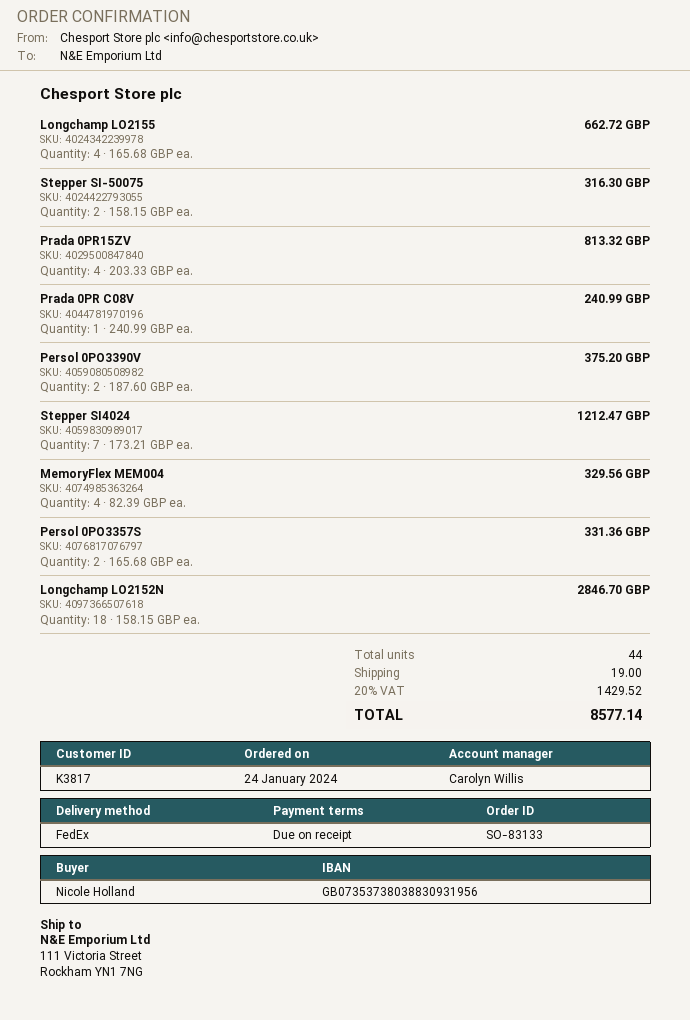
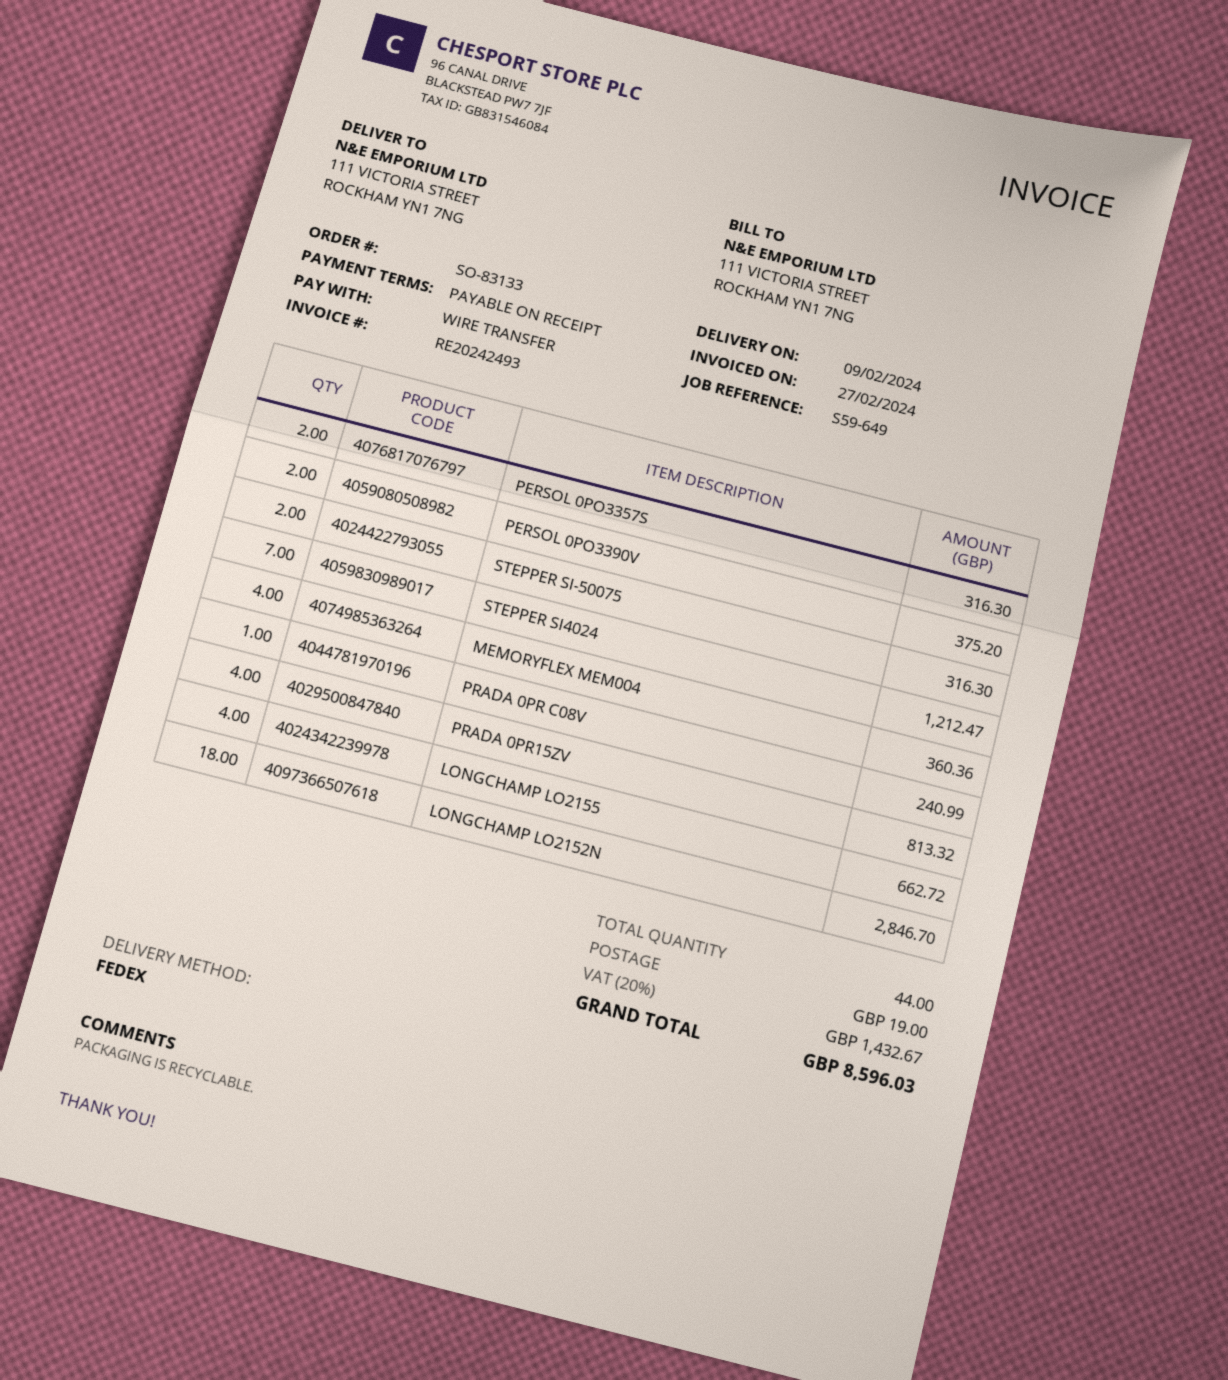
MemoryFlex MEM004: 4 for 329.56 -> 4 for 360.36
Persol 0PO3357S: 2 for 331.36 -> 2 for 316.30
tax: 20% = 1429.52 -> 20% = 1432.67
total: 8577.14 -> 8596.03

